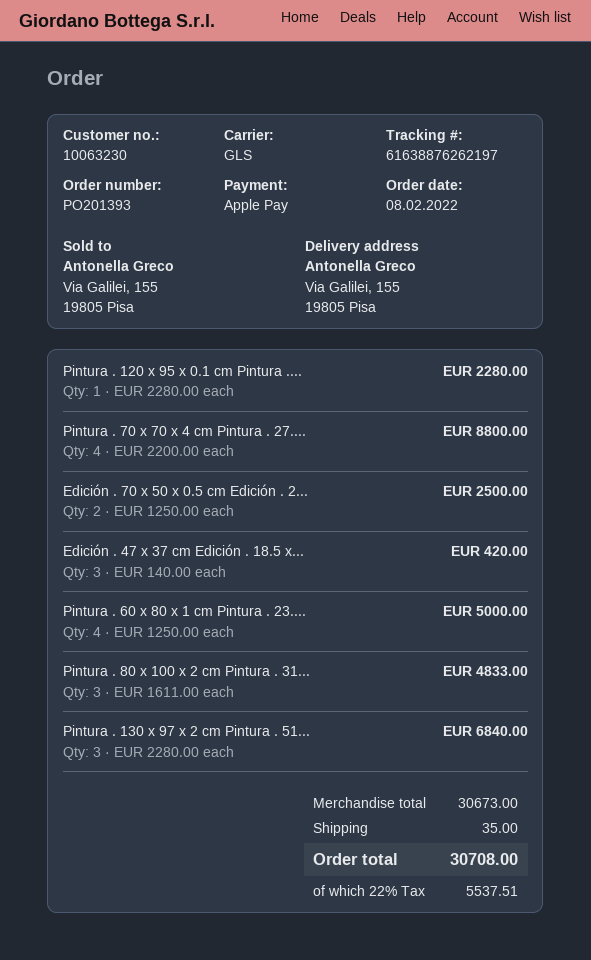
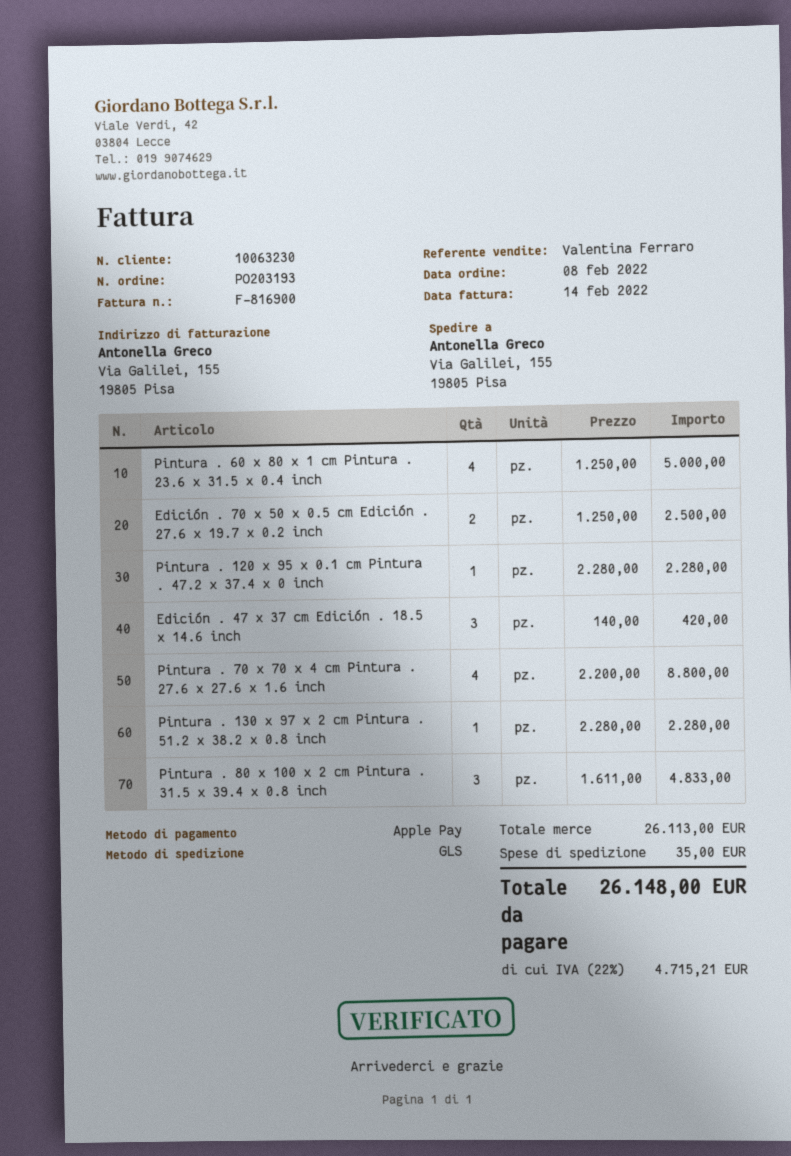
order number: PO201393 -> PO203193
Pintura . 130 x 97 x 2 cm Pintura . 51...: 3 x 2280.00 = 6840.00 -> 1 x 2280.00 = 2280.00
subtotal: 30673.00 -> 26113.00
tax: 22% = 5537.51 -> 22% = 4715.21
total: 30708.00 -> 26148.00

